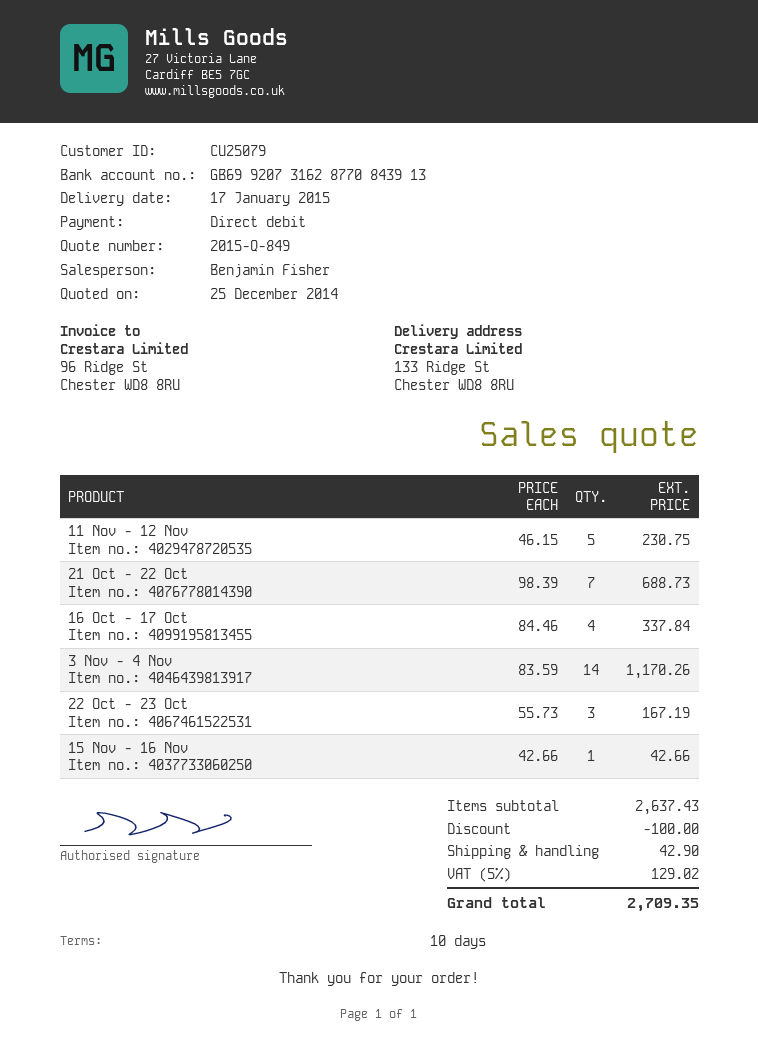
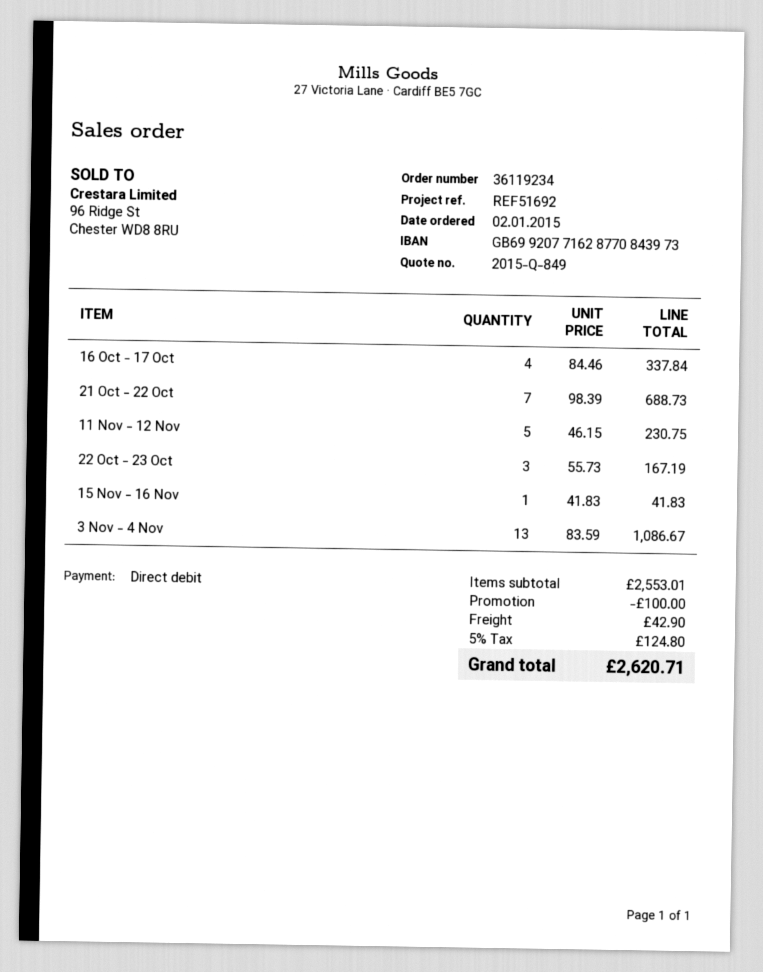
bank account: GB69920731628770843913 -> GB69920771628770843973
3 Nov - 4 Nov: 14 x 83.59 = 1170.26 -> 13 x 83.59 = 1086.67
15 Nov - 16 Nov: 1 x 42.66 = 42.66 -> 1 x 41.83 = 41.83
subtotal: 2637.43 -> 2553.01
tax: 5% = 129.02 -> 5% = 124.80
total: 2709.35 -> 2620.71

